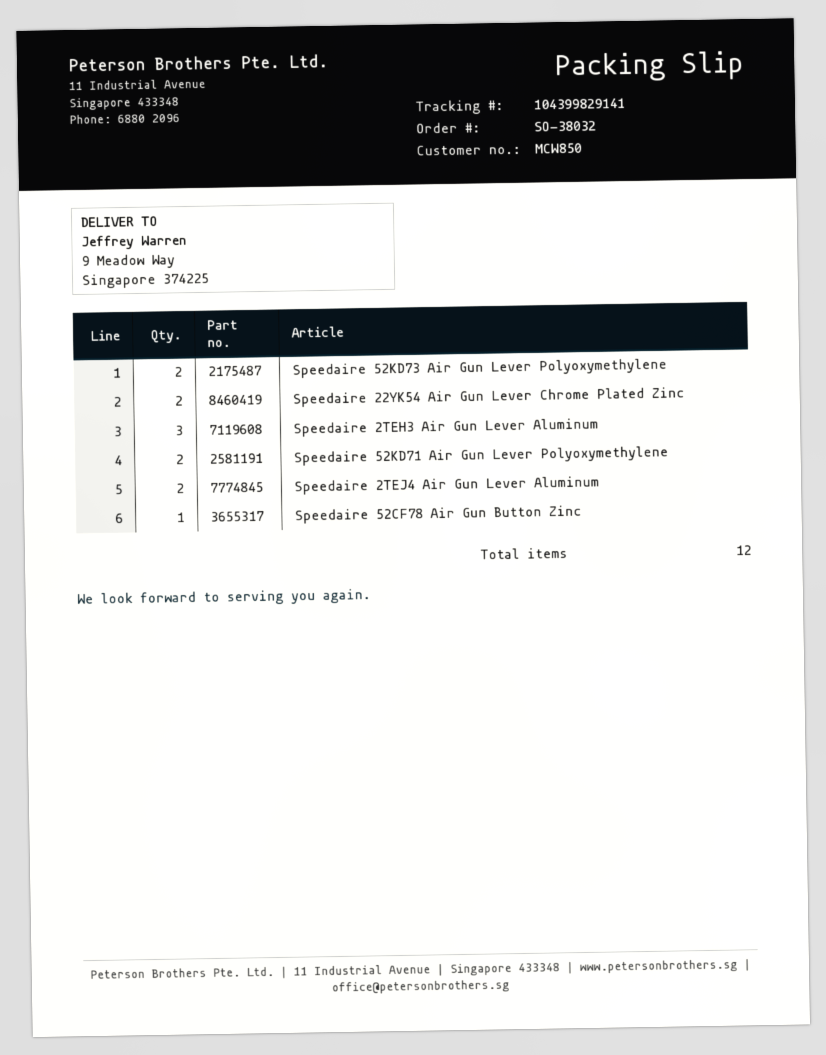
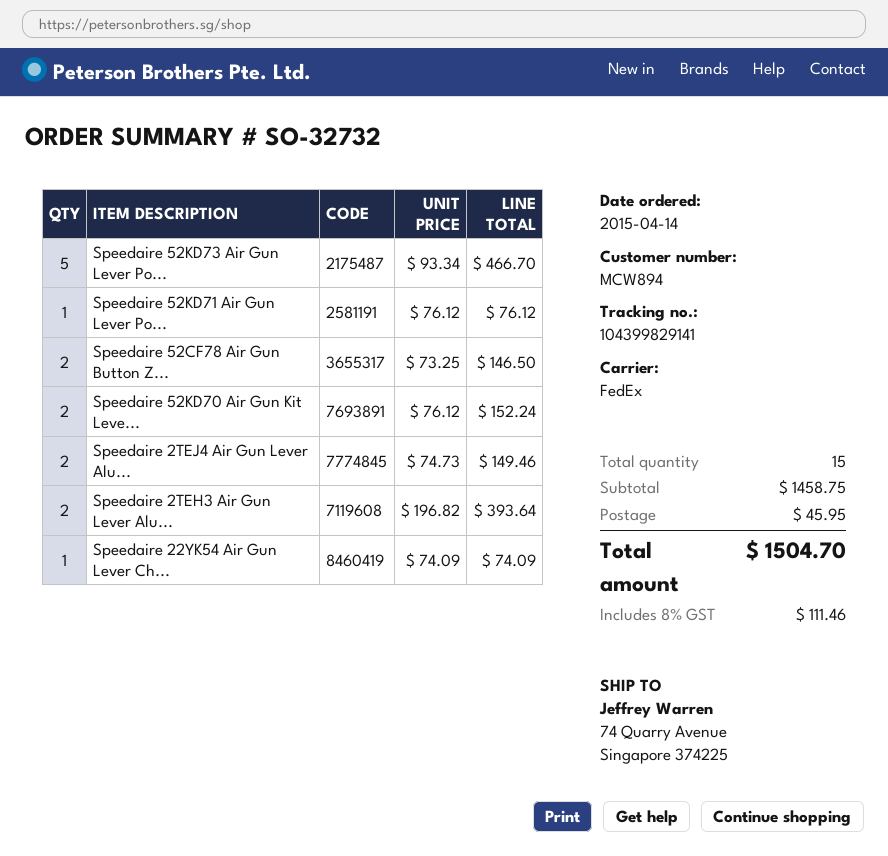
order number: SO-38032 -> SO-32732
customer number: MCW850 -> MCW894
ship to: 9 Meadow Way, Singapore 374225 -> 74 Quarry Avenue, Singapore 374225
Speedaire 52KD73 Air Gun Lever Polyoxymethylene: 2 -> 5
Speedaire 22YK54 Air Gun Lever Chrome Plated Zinc: 2 -> 1
Speedaire 2TEH3 Air Gun Lever Aluminum: 3 -> 2
Speedaire 52KD71 Air Gun Lever Polyoxymethylene: 2 -> 1
Speedaire 52CF78 Air Gun Button Zinc: 1 -> 2
Speedaire 52KD70 Air Gun Kit Leve...: none -> 2
total quantity: 12 -> 15

